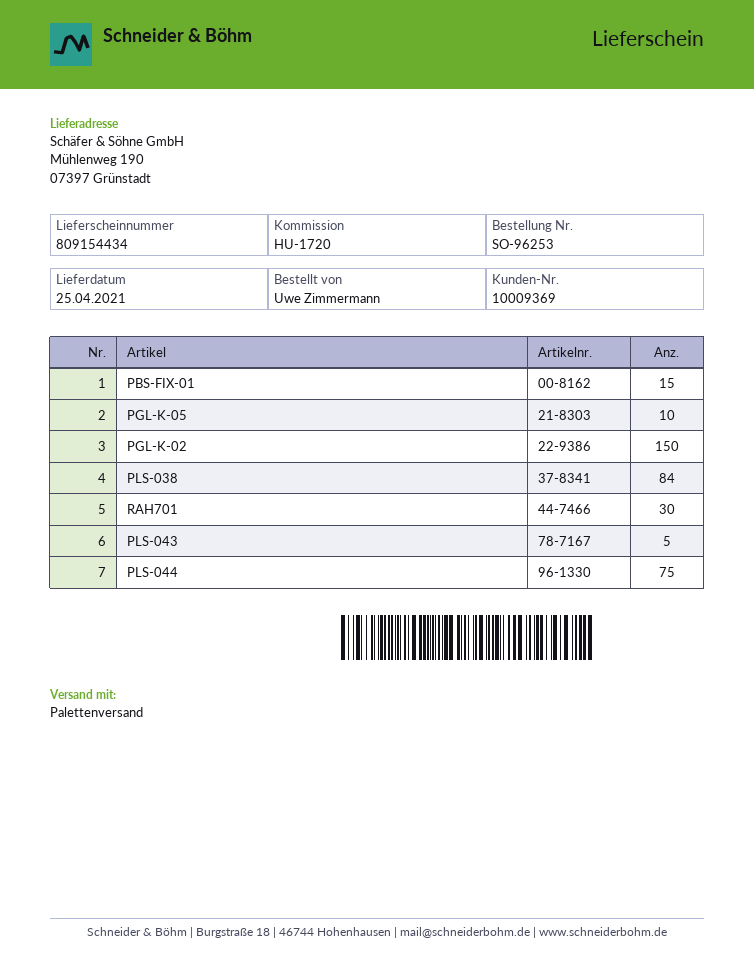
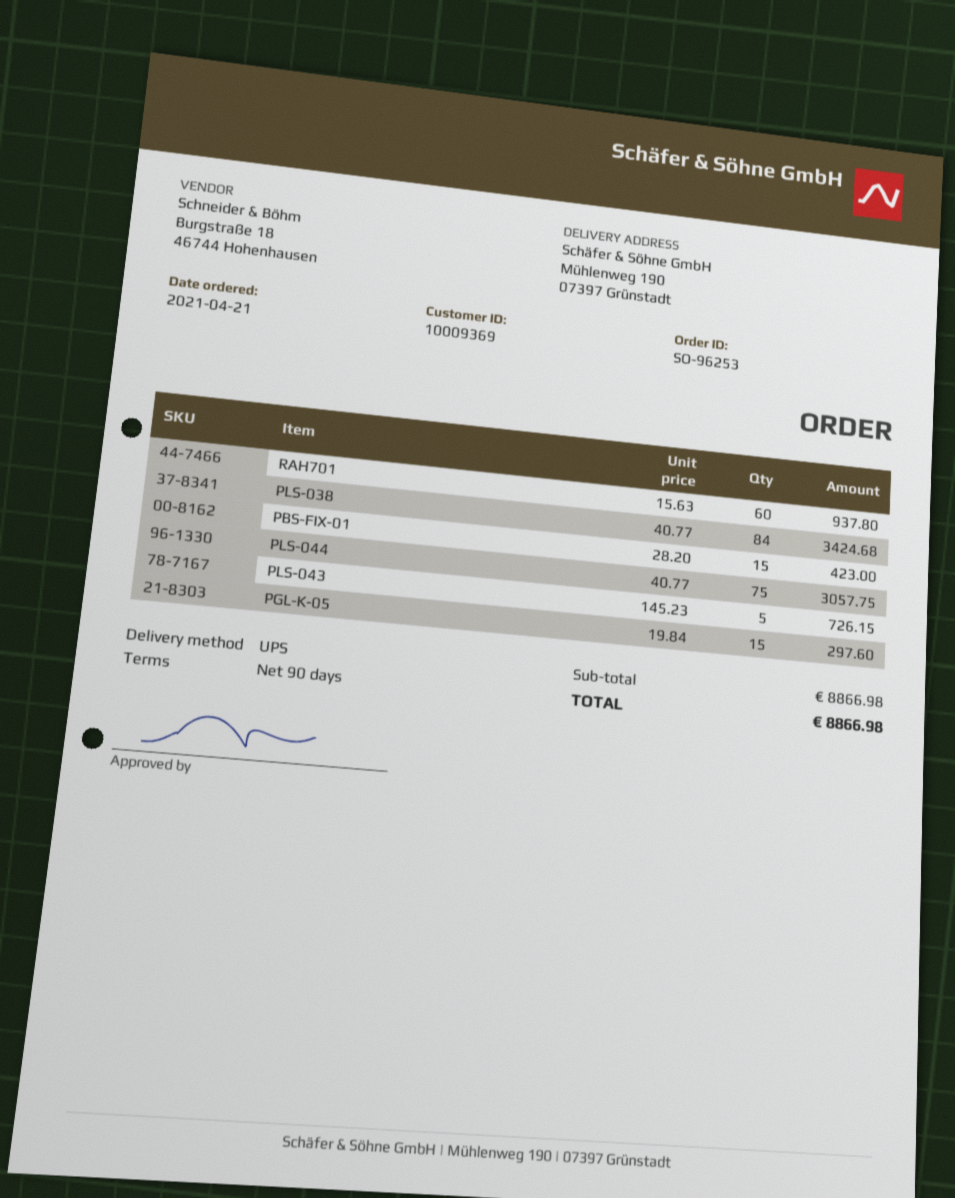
shipping method: pallet freight -> UPS
PGL-K-05: 10 -> 15
PGL-K-02: 150 -> none
RAH701: 30 -> 60

